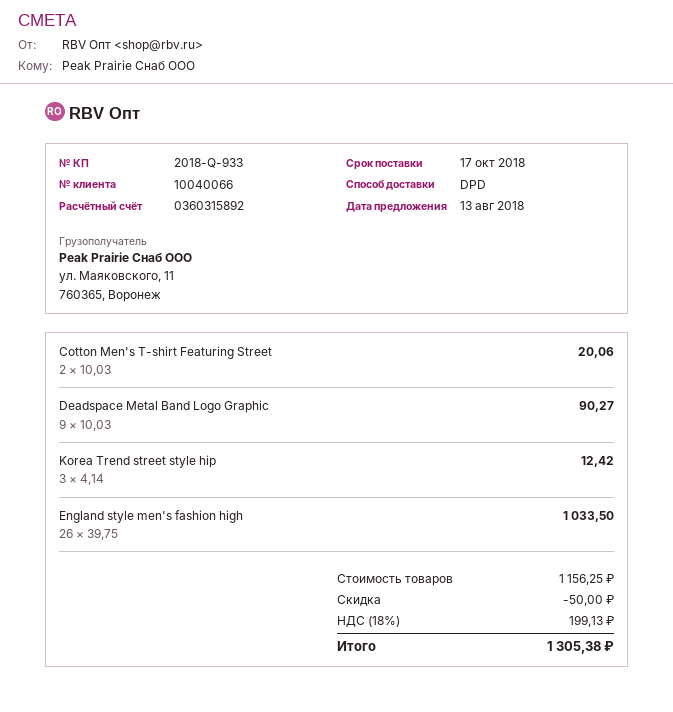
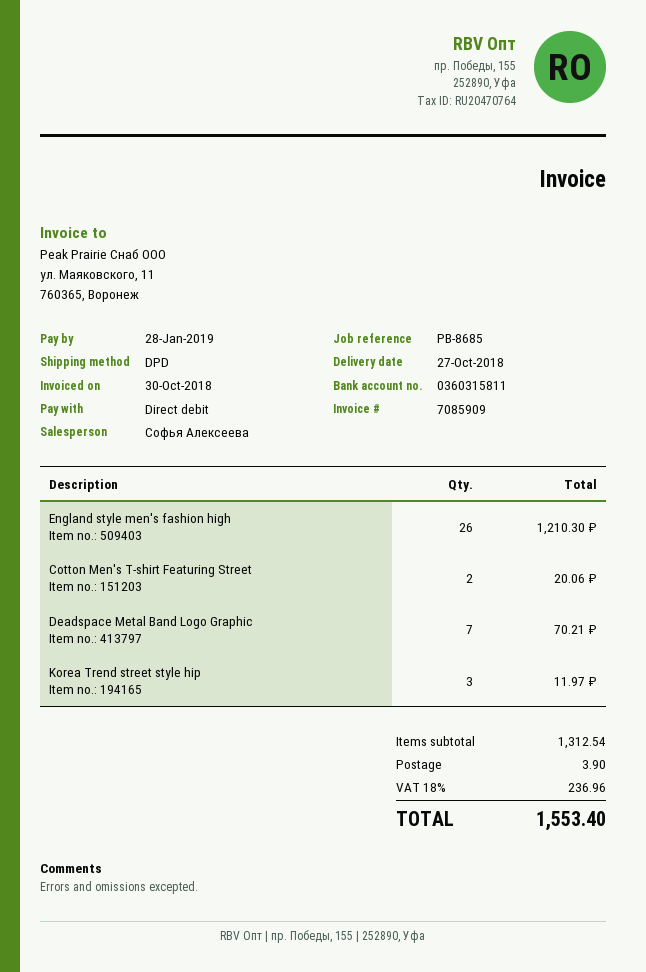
delivery date: 2018-10-17 -> 2018-10-27
bank account: 0360315892 -> 0360315811
Deadspace Metal Band Logo Graphic: 9 for 90.27 -> 7 for 70.21
Korea Trend street style hip: 3 for 12.42 -> 3 for 11.97
England style men's fashion high: 26 for 1033.50 -> 26 for 1210.30
subtotal: 1156.25 -> 1312.54
discount: 50.00 -> none
shipping: none -> 3.90
tax: 18% = 199.13 -> 18% = 236.96
total: 1305.38 -> 1553.40

